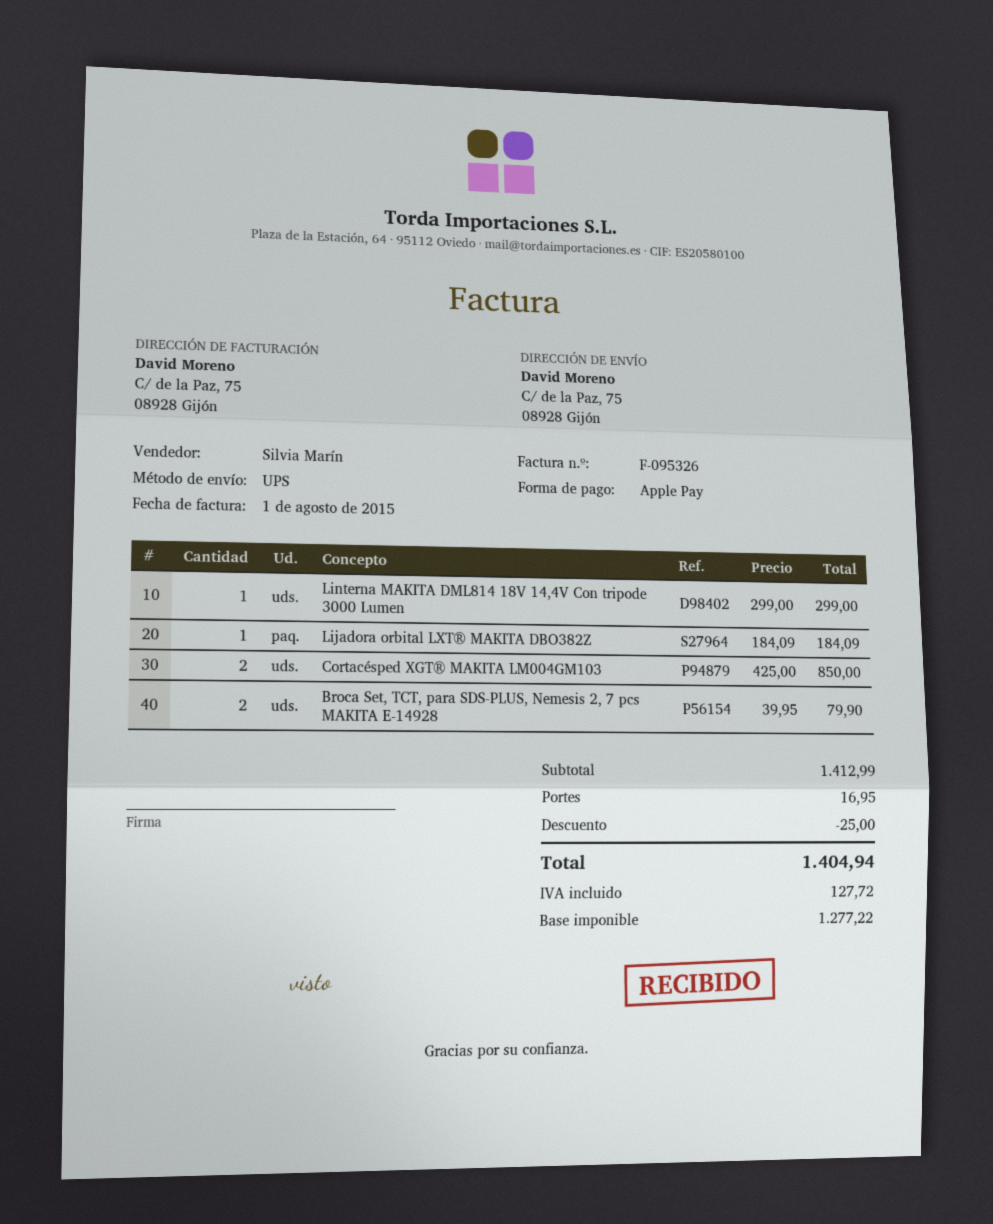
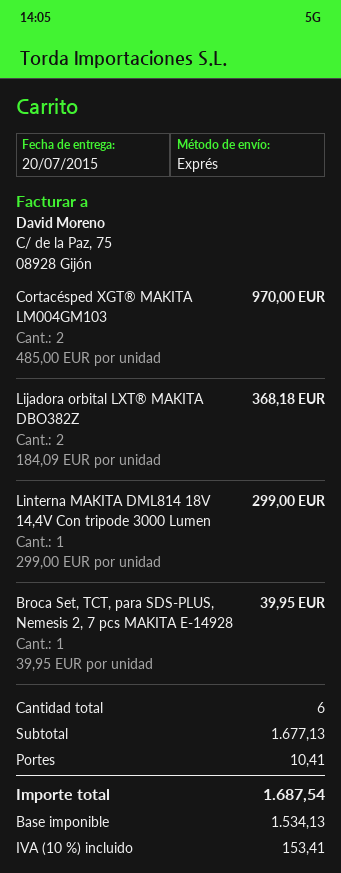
shipping method: UPS -> express
Lijadora orbital LXT® MAKITA DBO382Z: 1 x 184.09 = 184.09 -> 2 x 184.09 = 368.18
Cortacésped XGT® MAKITA LM004GM103: 2 x 425.00 = 850.00 -> 2 x 485.00 = 970.00
Broca Set, TCT, para SDS-PLUS, Nemesis 2, 7 pcs MAKITA E-14928: 2 x 39.95 = 79.90 -> 1 x 39.95 = 39.95
subtotal: 1412.99 -> 1677.13
discount: 25.00 -> none
shipping: 16.95 -> 10.41
net: 1277.22 -> 1534.13
tax: 127.72 -> 153.41
total: 1404.94 -> 1687.54

